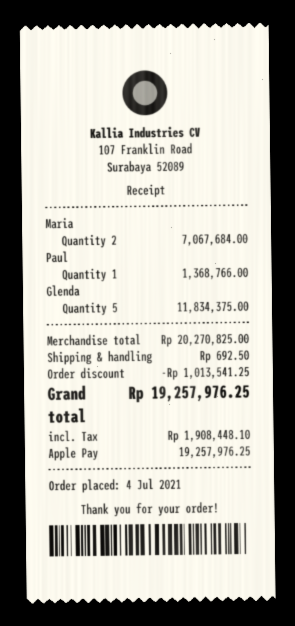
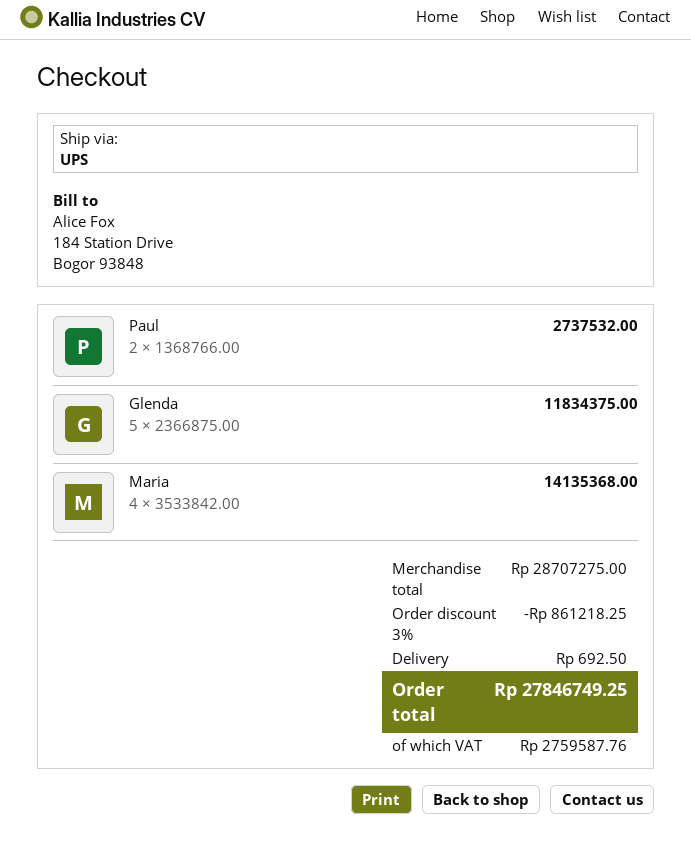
Maria: 2 for 7067684.00 -> 4 for 14135368.00
Paul: 1 for 1368766.00 -> 2 for 2737532.00
subtotal: 20270825.00 -> 28707275.00
discount: 1013541.25 -> 861218.25
tax: 1908448.10 -> 2759587.76
total: 19257976.25 -> 27846749.25

